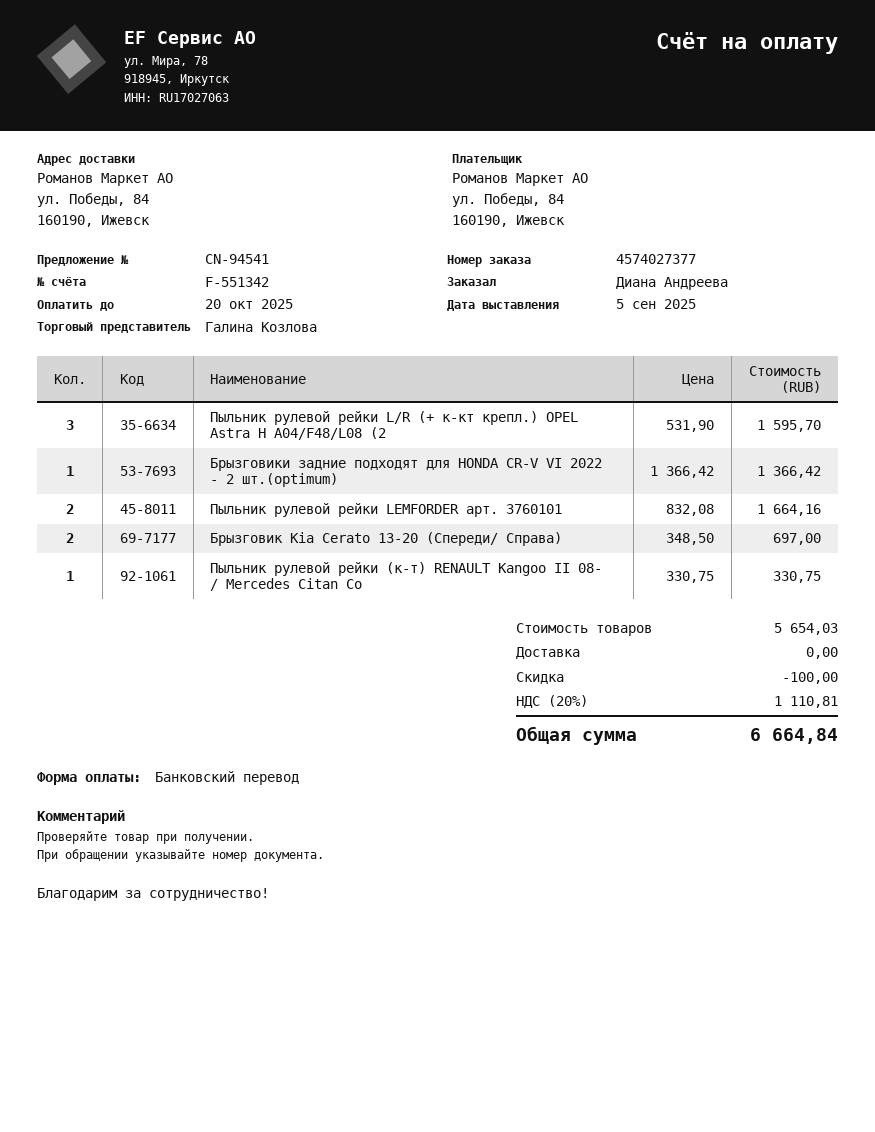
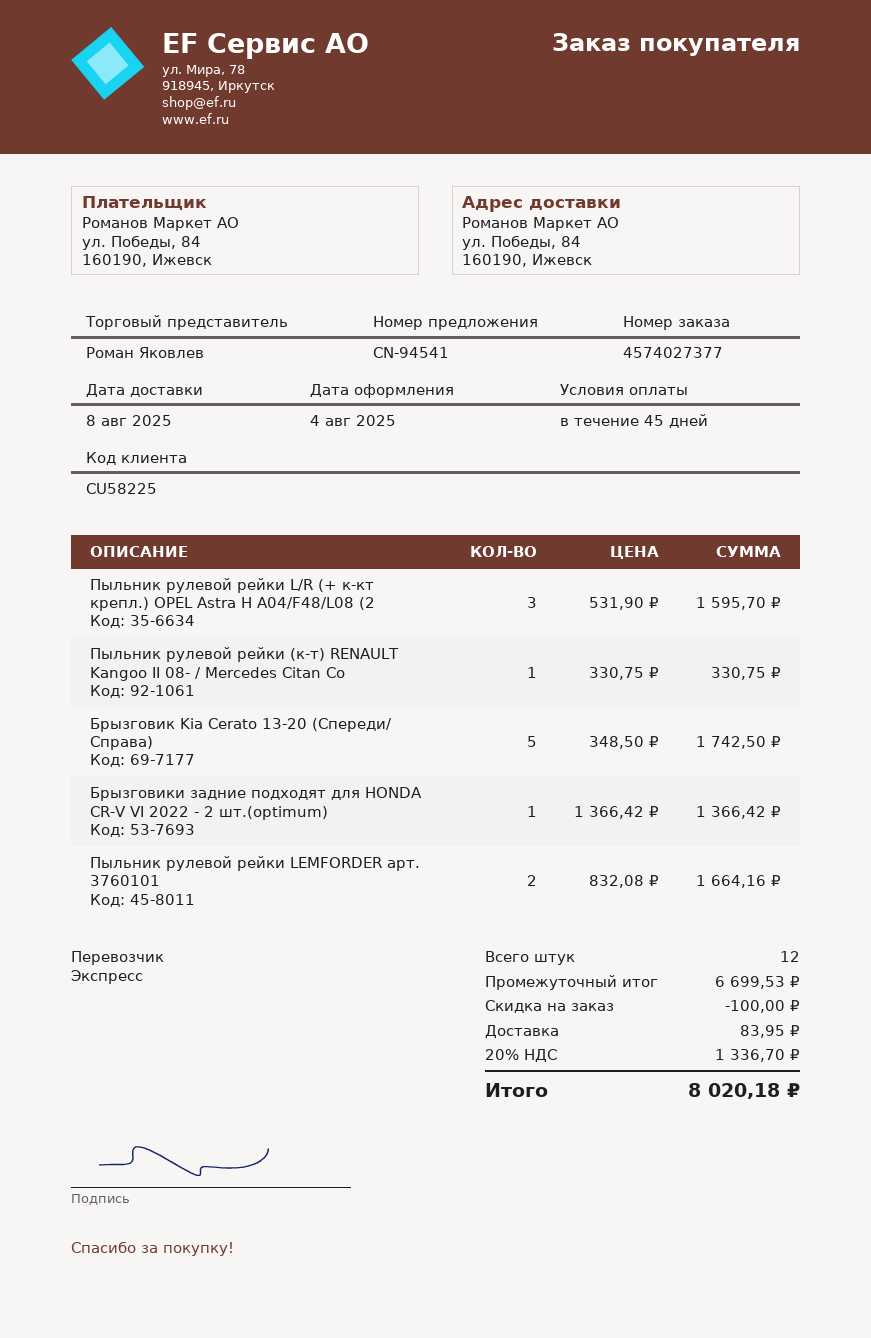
sales rep: Галина Козлова -> Роман Яковлев
Брызговик Kia Cerato 13-20 (Спереди/ Справа): 2 x 348.50 = 697.00 -> 5 x 348.50 = 1742.50
subtotal: 5654.03 -> 6699.53
shipping: 0.00 -> 83.95
tax: 20% = 1110.81 -> 20% = 1336.70
total: 6664.84 -> 8020.18

